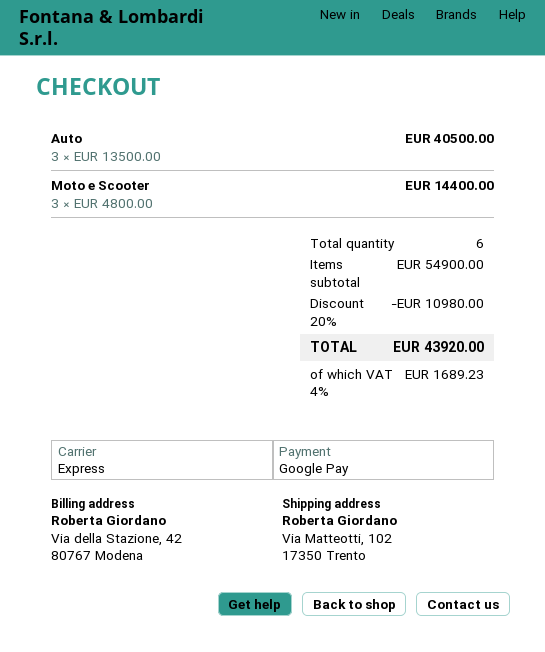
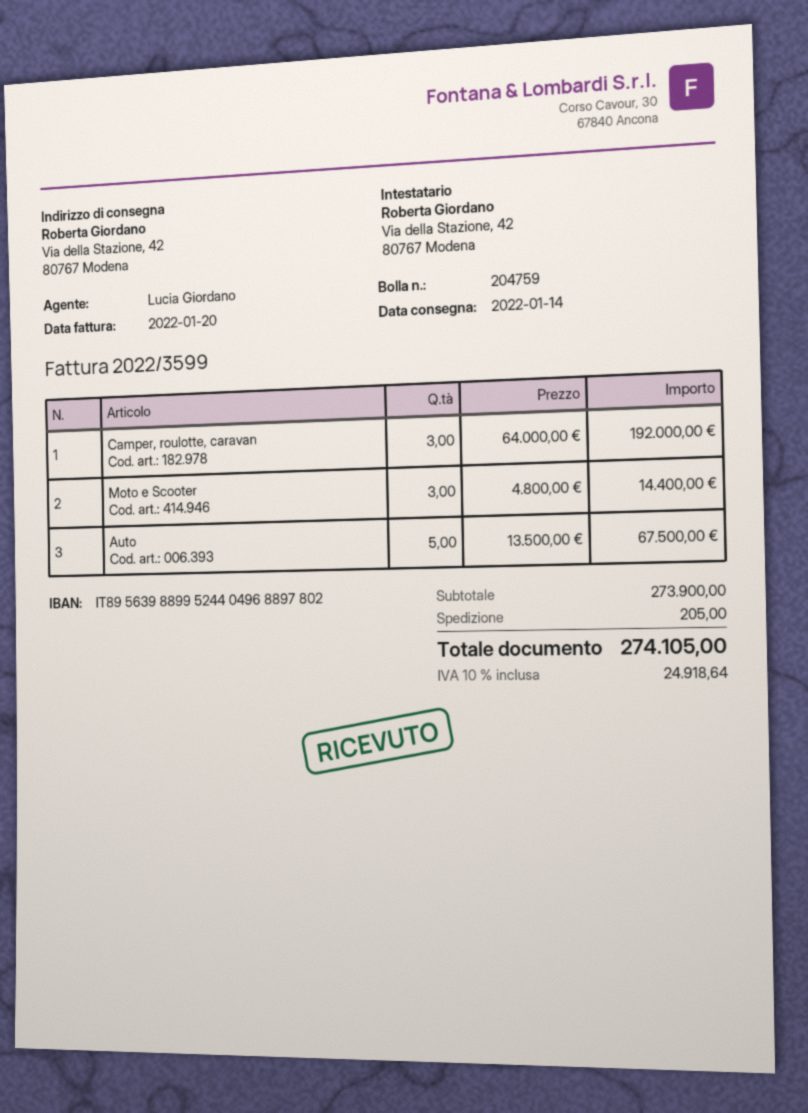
ship to: Via Matteotti, 102, 17350 Trento -> Via della Stazione, 42, 80767 Modena
Auto: 3 x 13500.00 = 40500.00 -> 5 x 13500.00 = 67500.00
Camper, roulotte, caravan: none -> 3 x 64000.00 = 192000.00
subtotal: 54900.00 -> 273900.00
discount: 20% = 10980.00 -> none
shipping: none -> 205.00
tax: 4% = 1689.23 -> 10% = 24918.64
total: 43920.00 -> 274105.00

